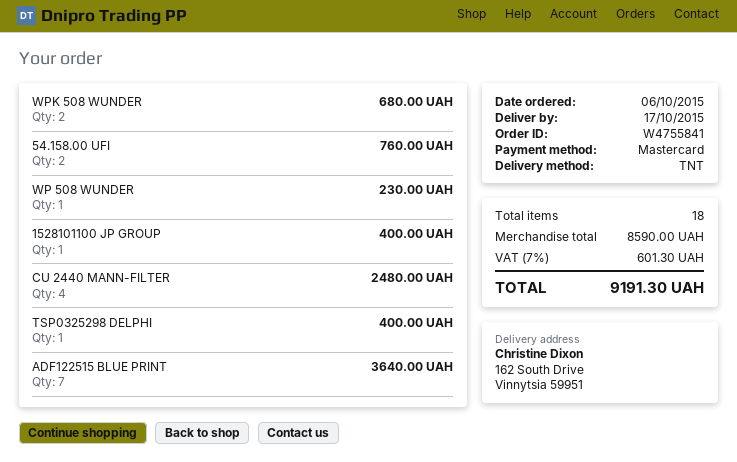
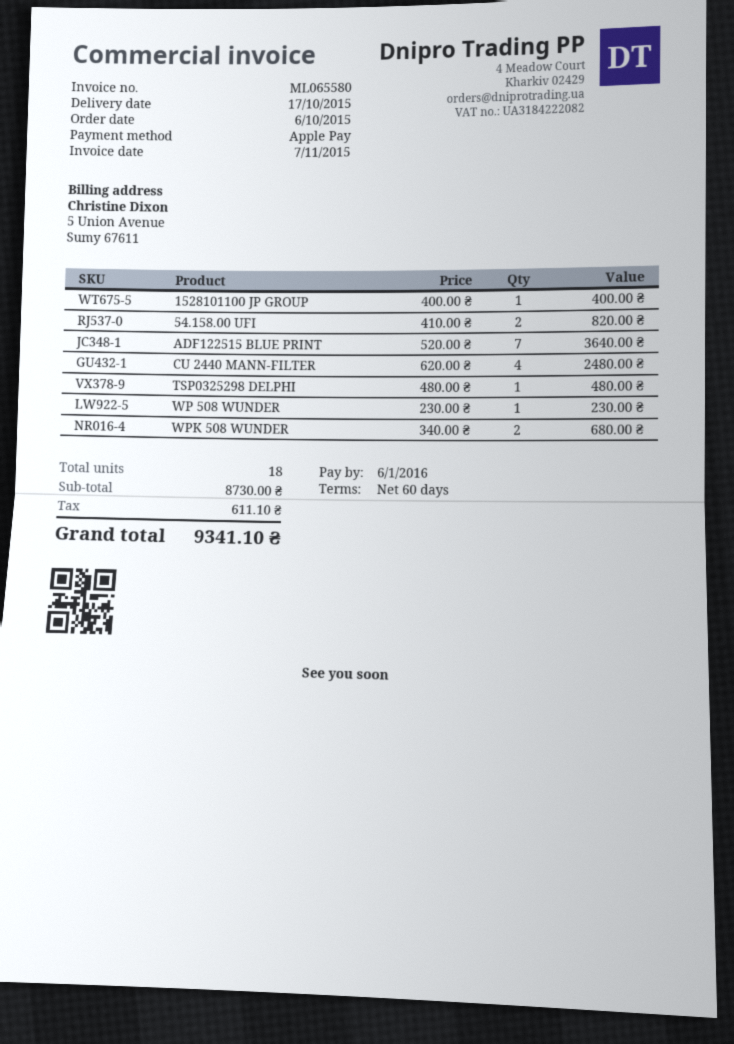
payment method: Mastercard -> Apple Pay
54.158.00 UFI: 2 for 760.00 -> 2 for 820.00
TSP0325298 DELPHI: 1 for 400.00 -> 1 for 480.00
subtotal: 8590.00 -> 8730.00
tax: 601.30 -> 611.10
total: 9191.30 -> 9341.10

